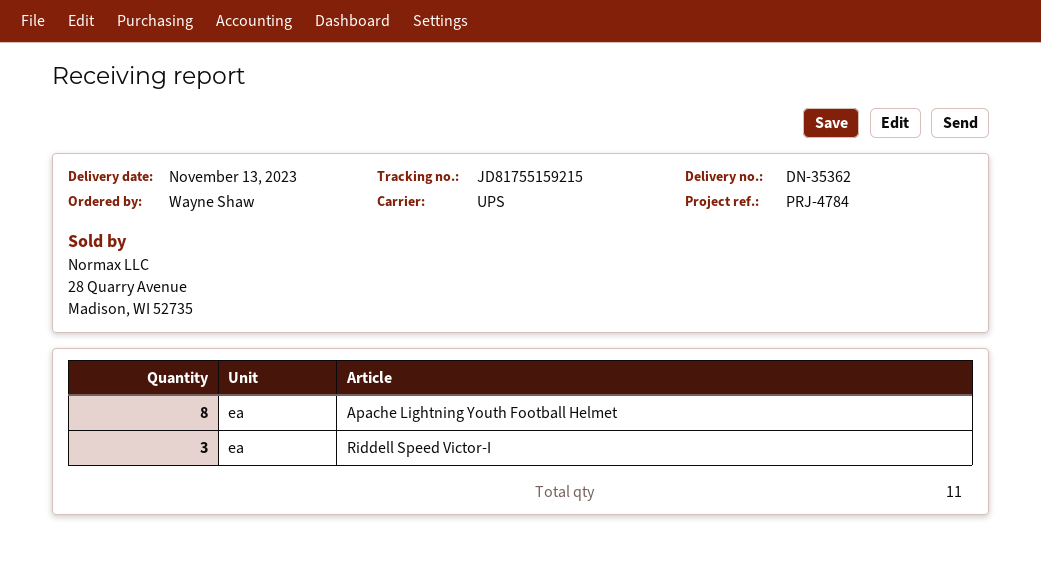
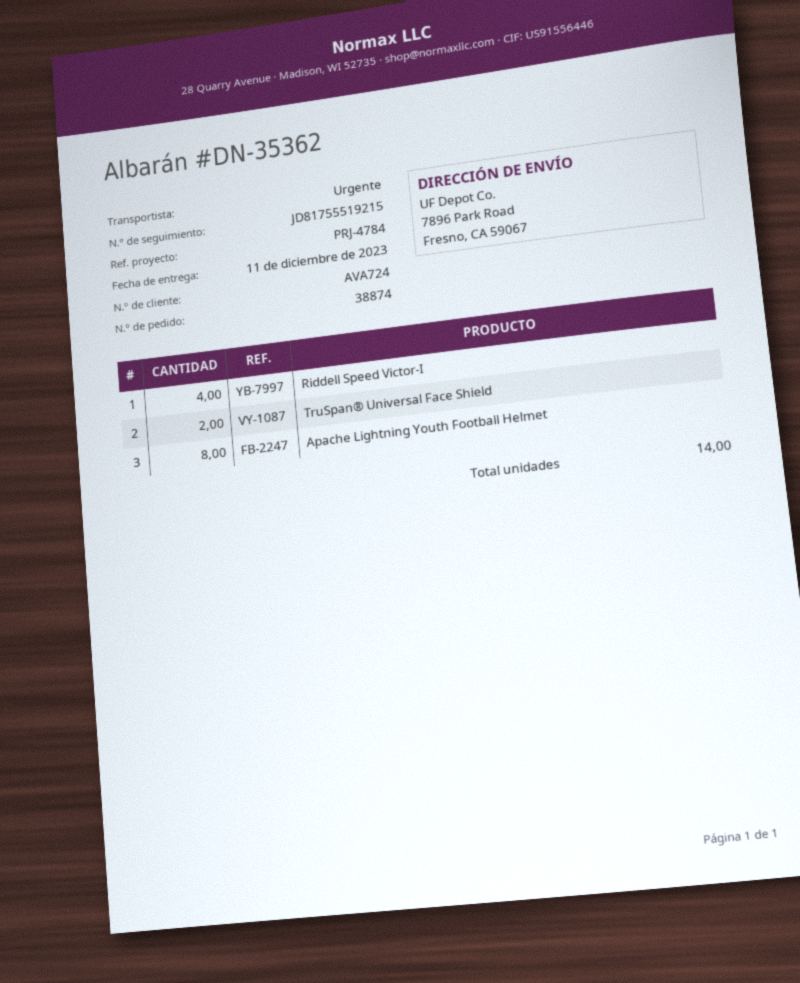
delivery date: 2023-11-13 -> 2023-12-11
shipping method: UPS -> express
tracking number: JD81755159215 -> JD81755519215
Riddell Speed Victor-I: 3 -> 4
TruSpan® Universal Face Shield: none -> 2
total quantity: 11 -> 14

